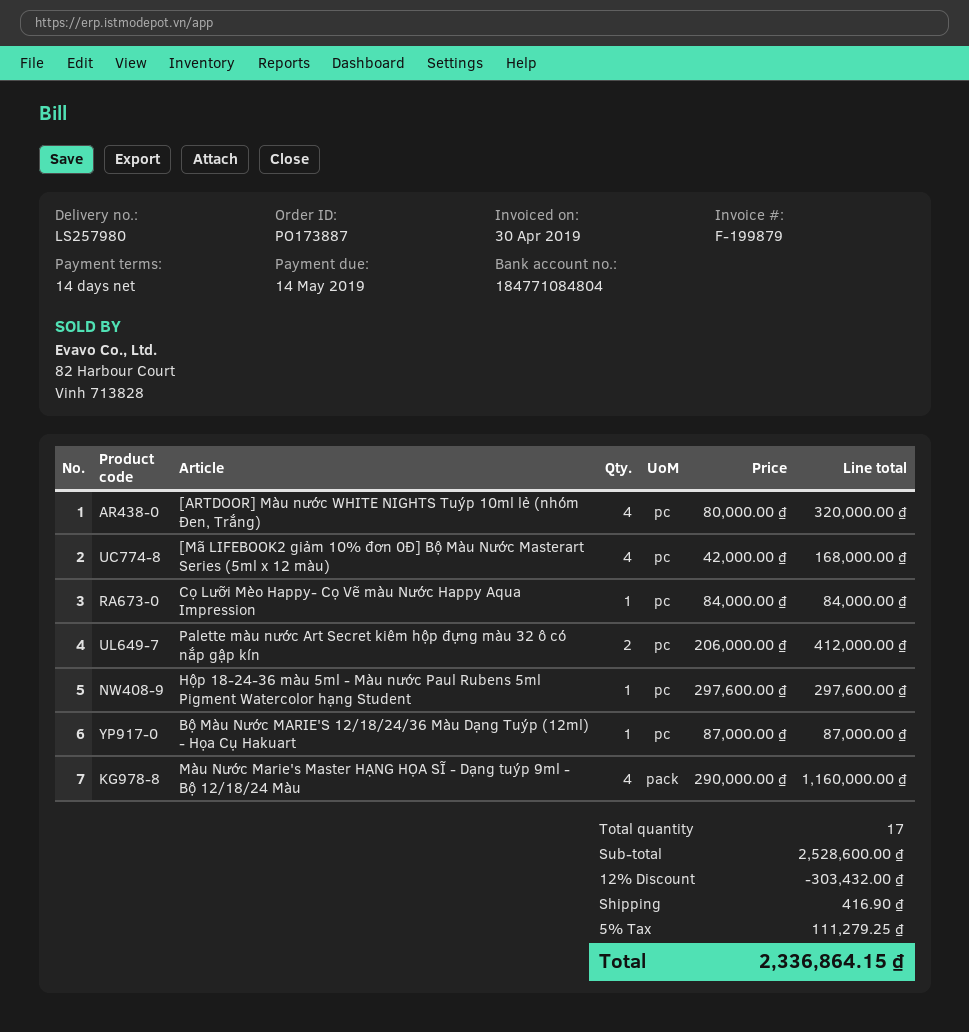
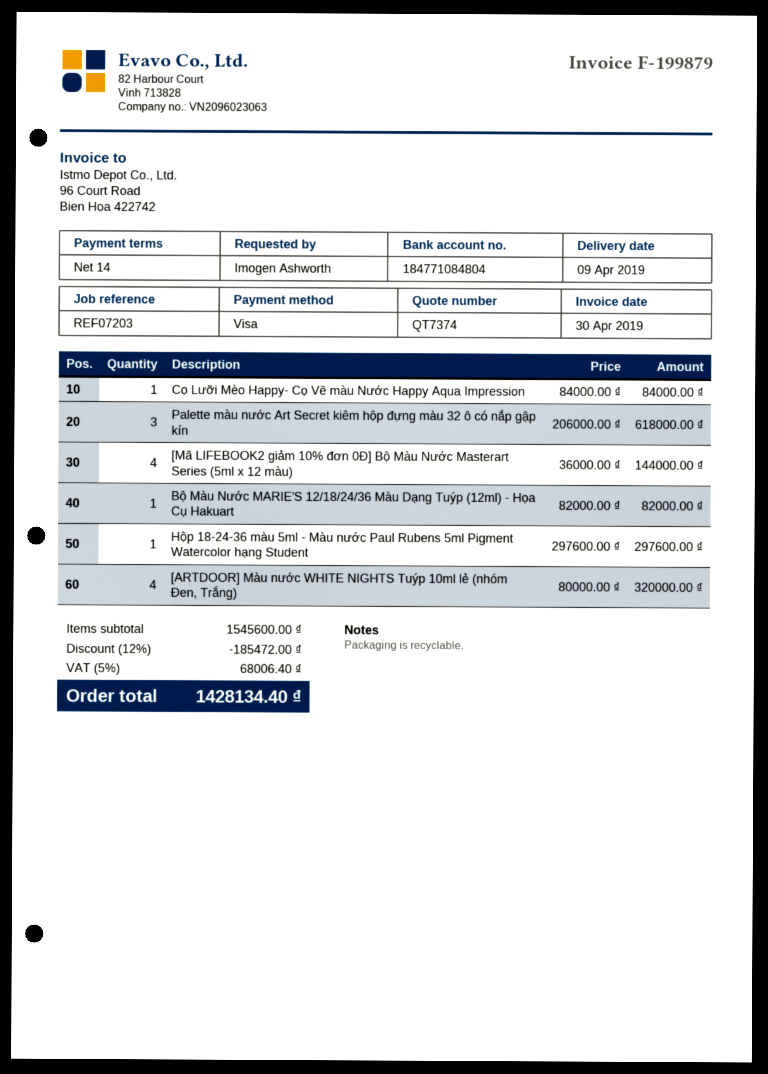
[Mã LIFEBOOK2 giảm 10% đơn 0Đ] Bộ Màu Nước Masterart Series (5ml x 12 màu): 4 x 42000.00 = 168000.00 -> 4 x 36000.00 = 144000.00
Palette màu nước Art Secret kiêm hộp đựng màu 32 ô có nắp gập kín: 2 x 206000.00 = 412000.00 -> 3 x 206000.00 = 618000.00
Bộ Màu Nước MARIE'S 12/18/24/36 Màu Dạng Tuýp (12ml) - Họa Cụ Hakuart: 1 x 87000.00 = 87000.00 -> 1 x 82000.00 = 82000.00
Màu Nước Marie's Master HẠNG HỌA SĨ - Dạng tuýp 9ml - Bộ 12/18/24 Màu: 4 x 290000.00 = 1160000.00 -> none
subtotal: 2528600.00 -> 1545600.00
discount: 12% = 303432.00 -> 12% = 185472.00
shipping: 416.90 -> none
tax: 5% = 111279.25 -> 5% = 68006.40
total: 2336864.15 -> 1428134.40

